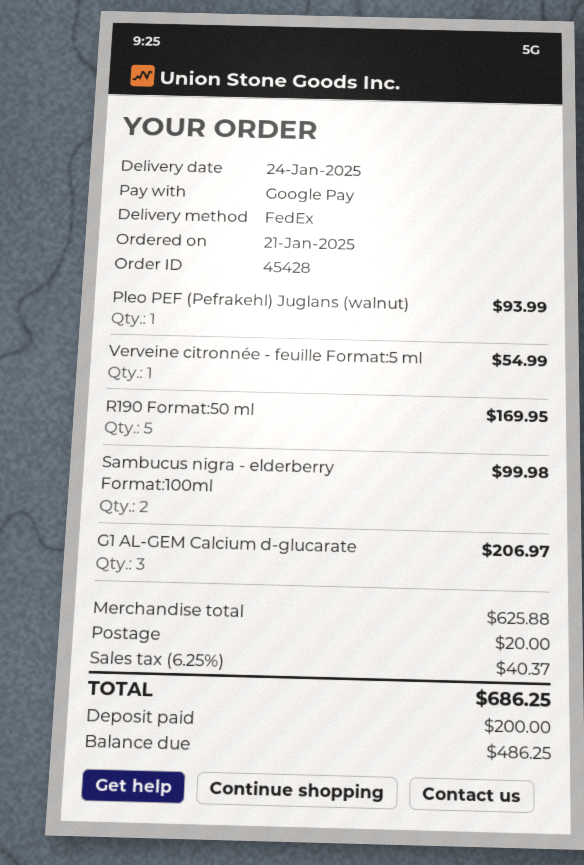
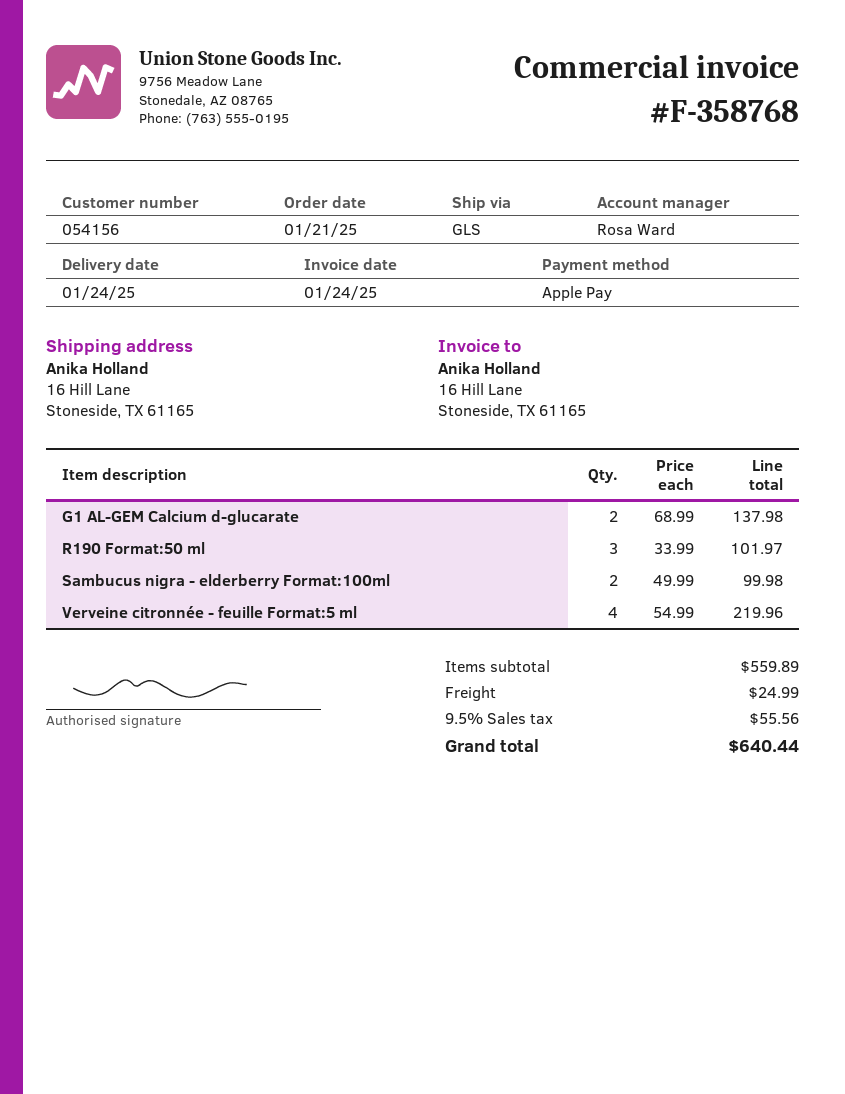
payment method: Google Pay -> Apple Pay
shipping method: FedEx -> GLS
Pleo PEF (Pefrakehl) Juglans (walnut): 1 for 93.99 -> none
Verveine citronnée - feuille Format:5 ml: 1 for 54.99 -> 4 for 219.96
R190 Format:50 ml: 5 for 169.95 -> 3 for 101.97
G1 AL-GEM Calcium d-glucarate: 3 for 206.97 -> 2 for 137.98
subtotal: 625.88 -> 559.89
shipping: 20.00 -> 24.99
tax: 6.25% = 40.37 -> 9.5% = 55.56
total: 686.25 -> 640.44

